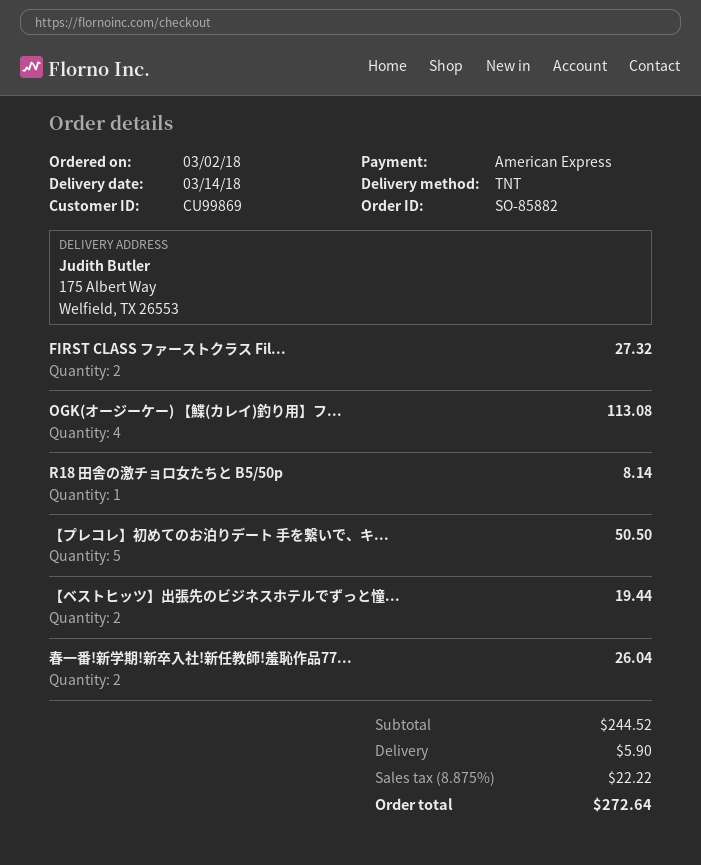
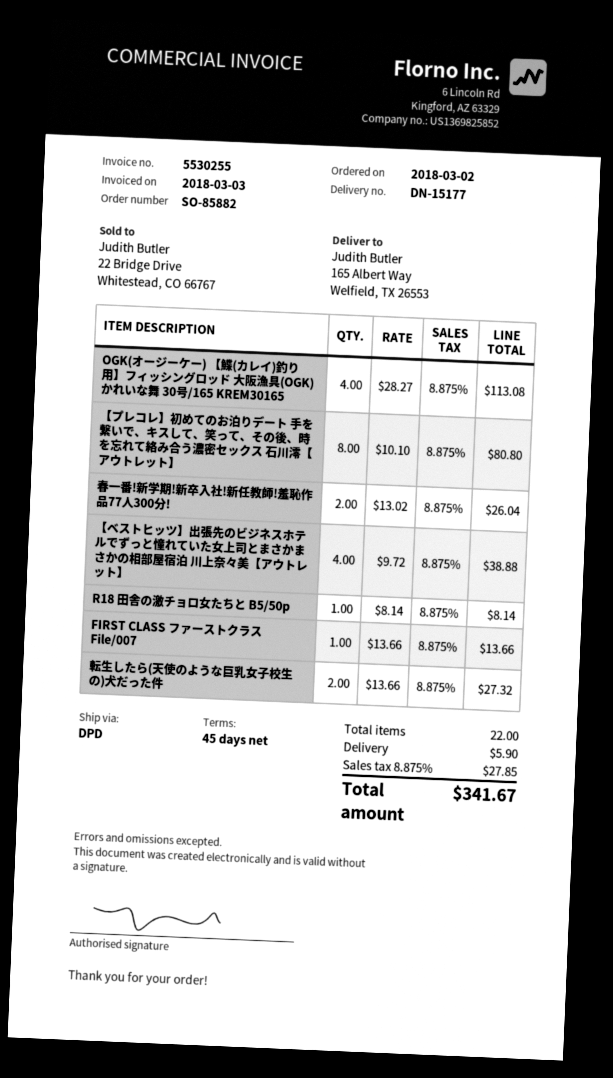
shipping method: TNT -> DPD
ship to: 175 Albert Way, Welfield, TX 26553 -> 165 Albert Way, Welfield, TX 26553
FIRST CLASS ファーストクラス Fil...: 2 for 27.32 -> 1 for 13.66
【プレコレ】初めてのお泊りデート 手を繋いで、キ...: 5 for 50.50 -> 8 for 80.80
【ベストヒッツ】出張先のビジネスホテルでずっと憧...: 2 for 19.44 -> 4 for 38.88
転生したら(天使のような巨乳女子校生の)犬だった件: none -> 2 for 27.32
tax: 8.875% = 22.22 -> 8.875% = 27.85
total: 272.64 -> 341.67

